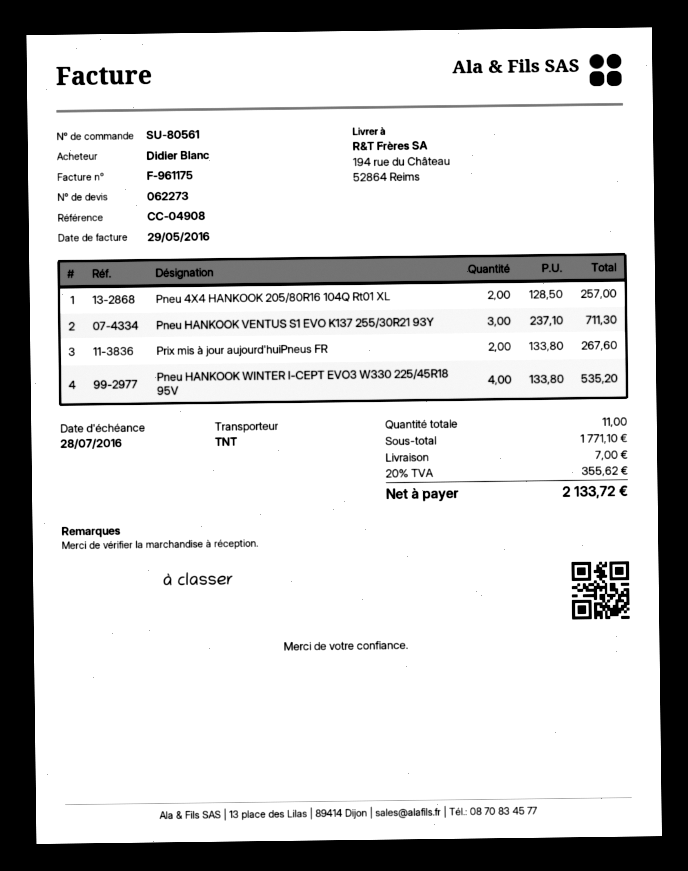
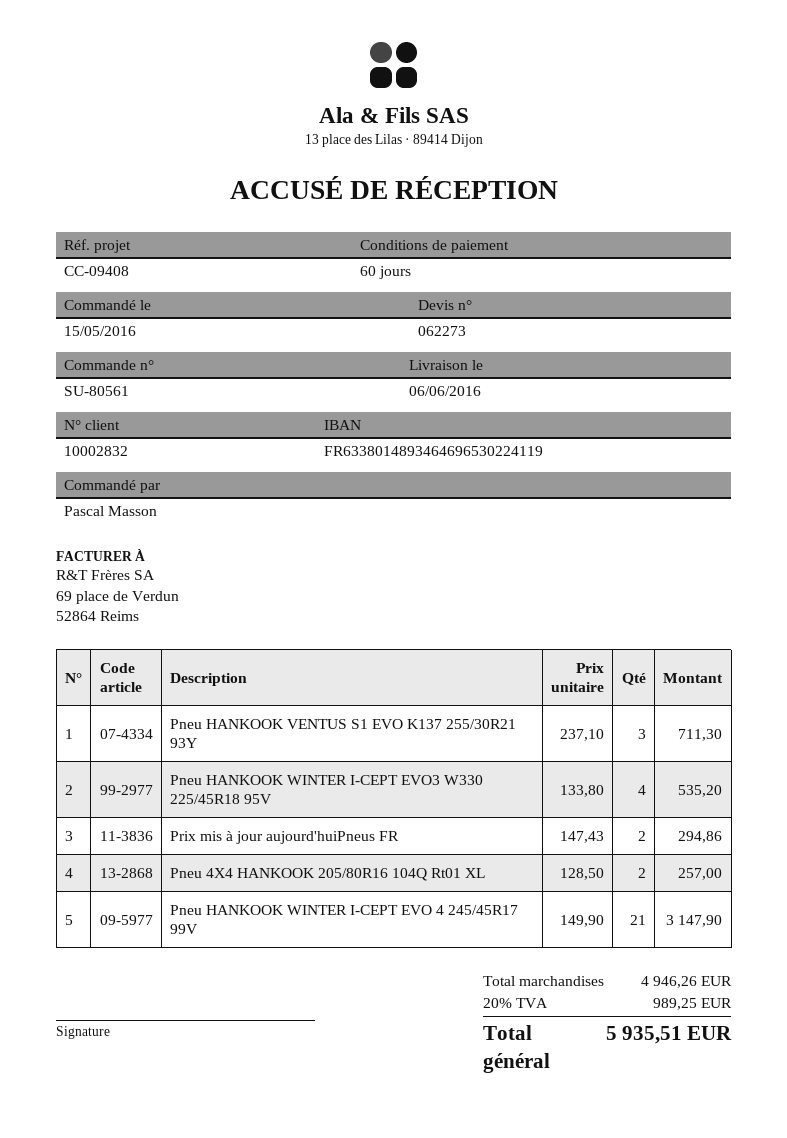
reference: CC-04908 -> CC-09408
ordered by: Didier Blanc -> Pascal Masson
Prix mis à jour aujourd'huiPneus FR: 2 x 133.80 = 267.60 -> 2 x 147.43 = 294.86
Pneu HANKOOK WINTER I-CEPT EVO 4 245/45R17 99V: none -> 21 x 149.90 = 3147.90
subtotal: 1771.10 -> 4946.26
shipping: 7.00 -> none
tax: 20% = 355.62 -> 20% = 989.25
total: 2133.72 -> 5935.51

